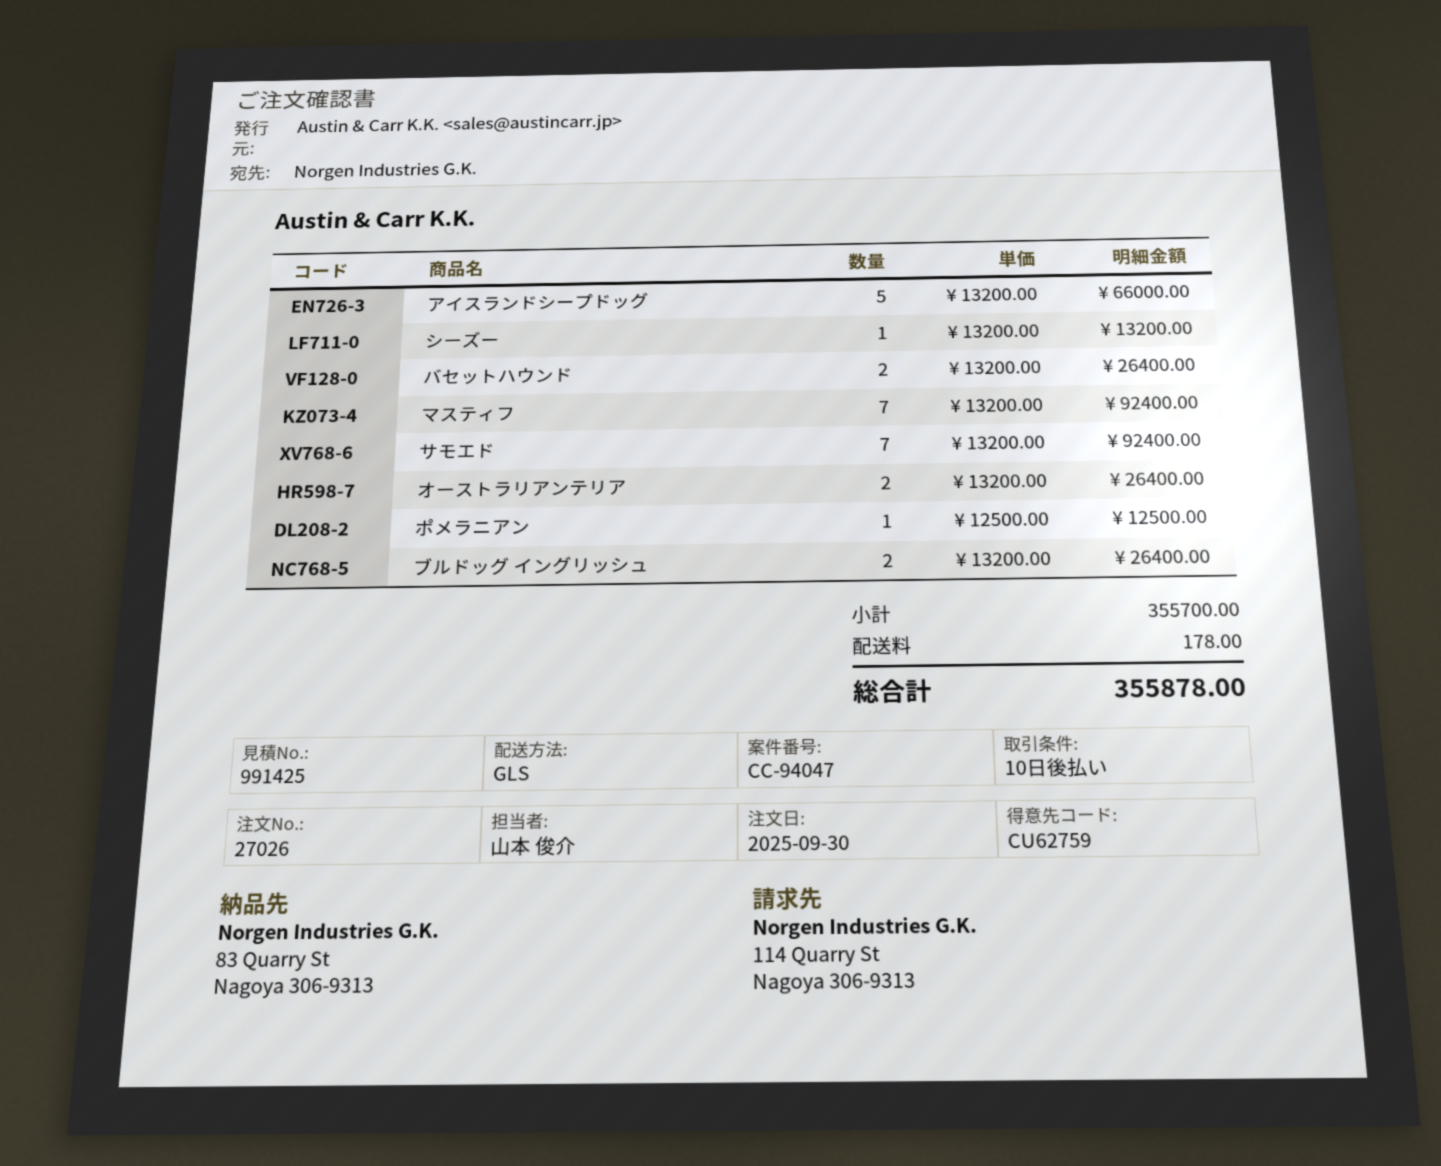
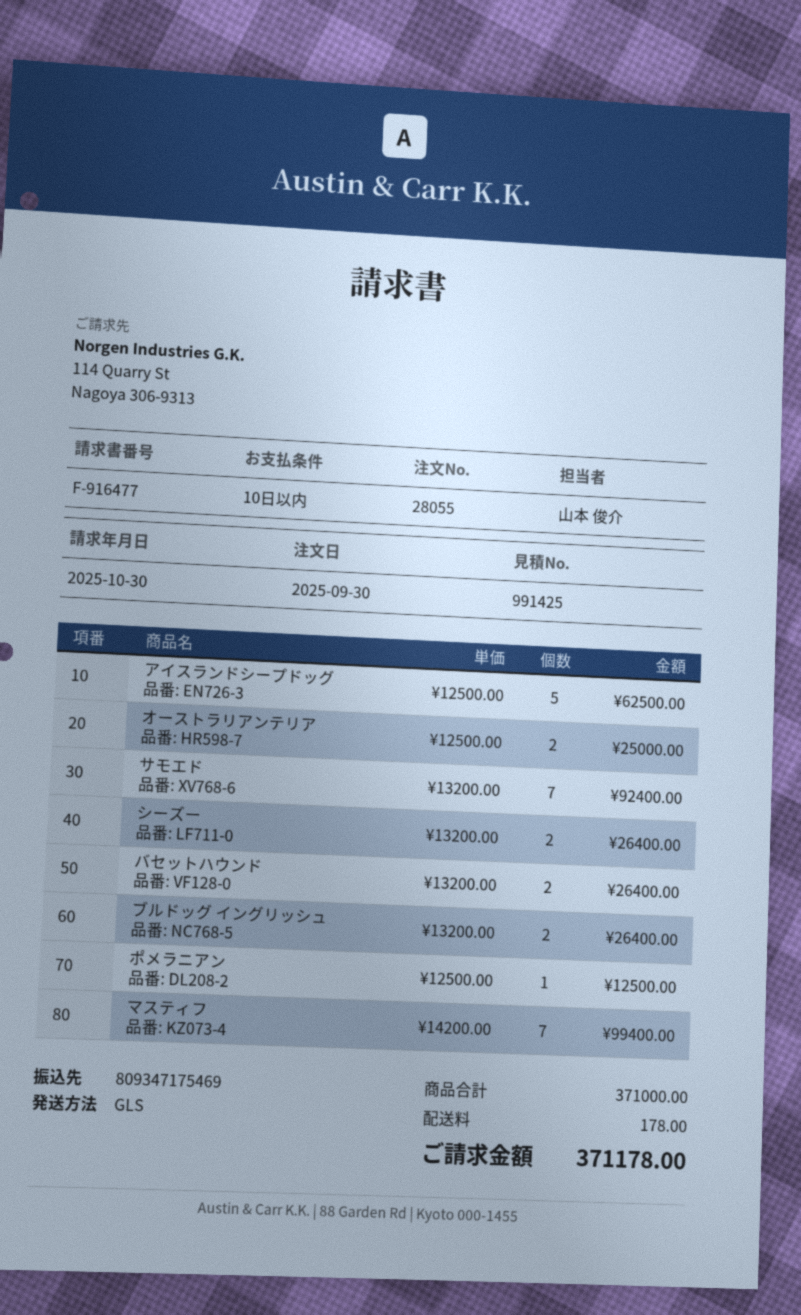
order number: 27026 -> 28055
アイスランドシープドッグ: 5 x 13200.00 = 66000.00 -> 5 x 12500.00 = 62500.00
シーズー: 1 x 13200.00 = 13200.00 -> 2 x 13200.00 = 26400.00
マスティフ: 7 x 13200.00 = 92400.00 -> 7 x 14200.00 = 99400.00
オーストラリアンテリア: 2 x 13200.00 = 26400.00 -> 2 x 12500.00 = 25000.00
subtotal: 355700.00 -> 371000.00
total: 355878.00 -> 371178.00

